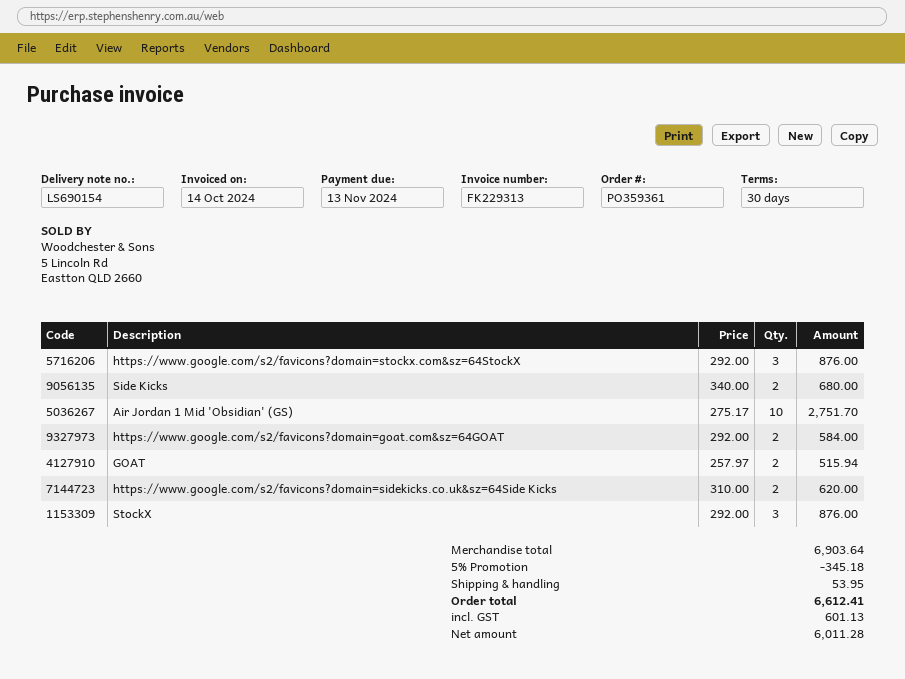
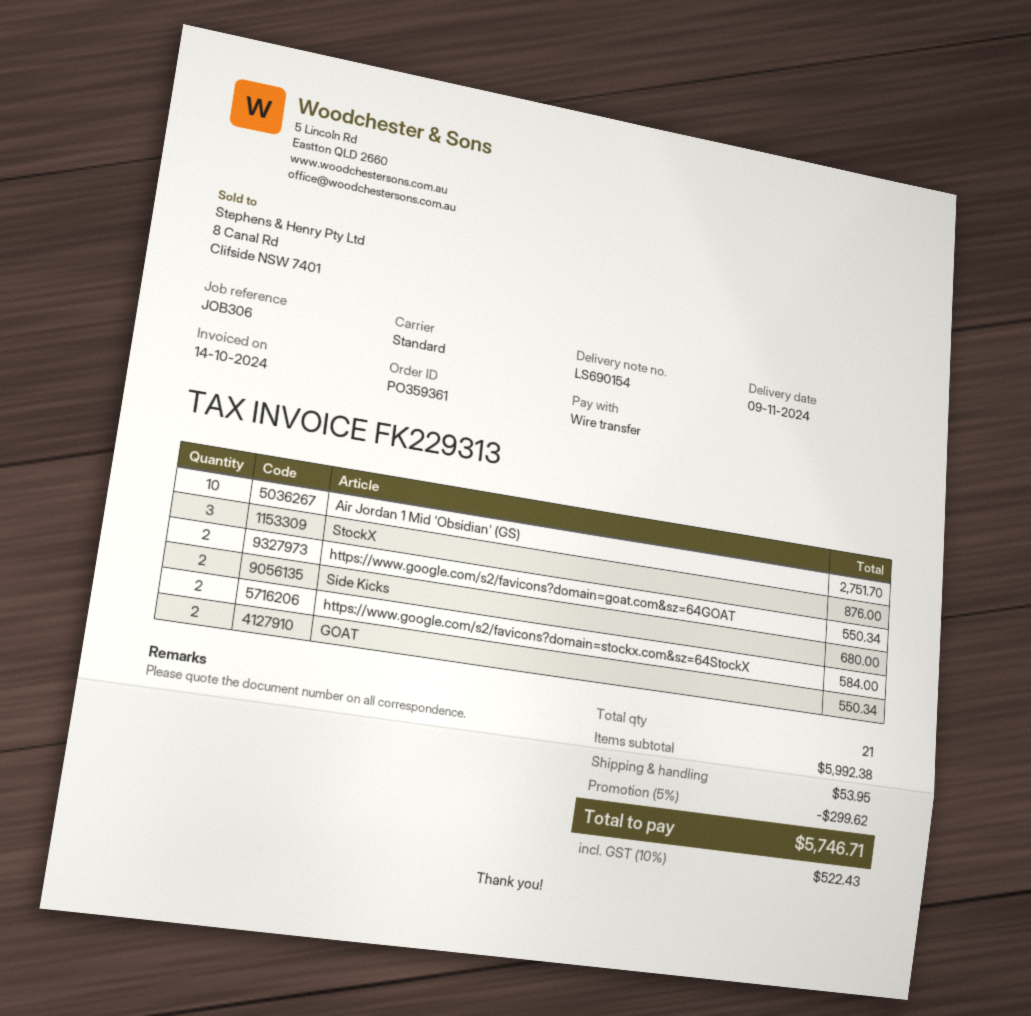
https://www.google.com/s2/favicons?domain=stockx.com&sz=64StockX: 3 for 876.00 -> 2 for 584.00
https://www.google.com/s2/favicons?domain=goat.com&sz=64GOAT: 2 for 584.00 -> 2 for 550.34
GOAT: 2 for 515.94 -> 2 for 550.34
https://www.google.com/s2/favicons?domain=sidekicks.co.uk&sz=64Side Kicks: 2 for 620.00 -> none
subtotal: 6903.64 -> 5992.38
discount: 5% = 345.18 -> 5% = 299.62
tax: 601.13 -> 522.43
total: 6612.41 -> 5746.71

